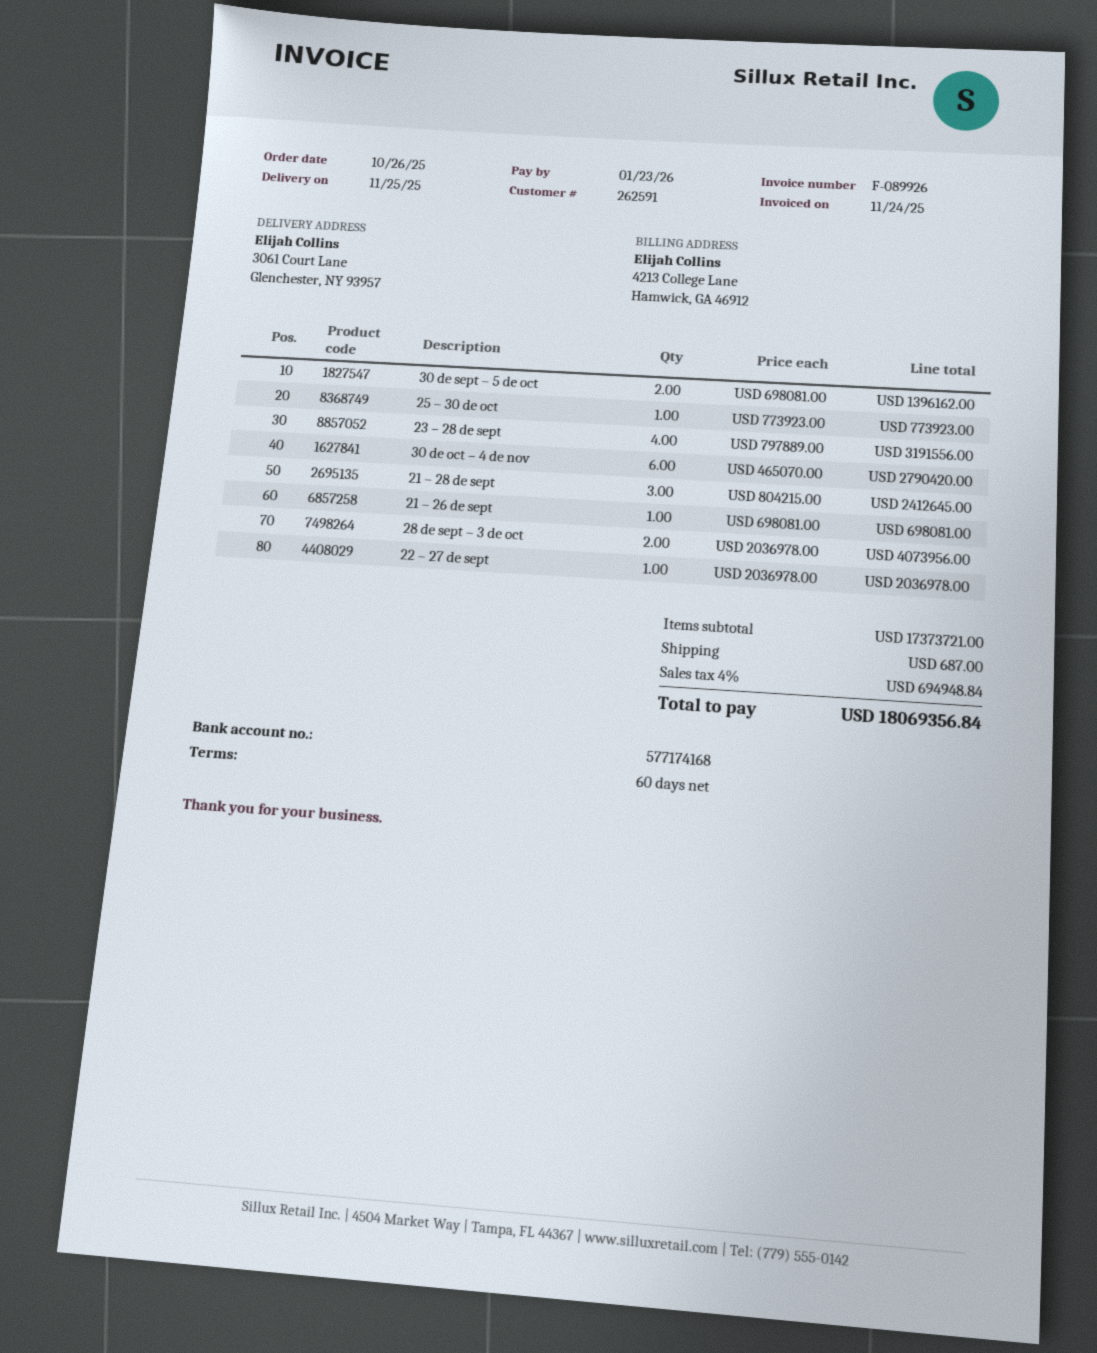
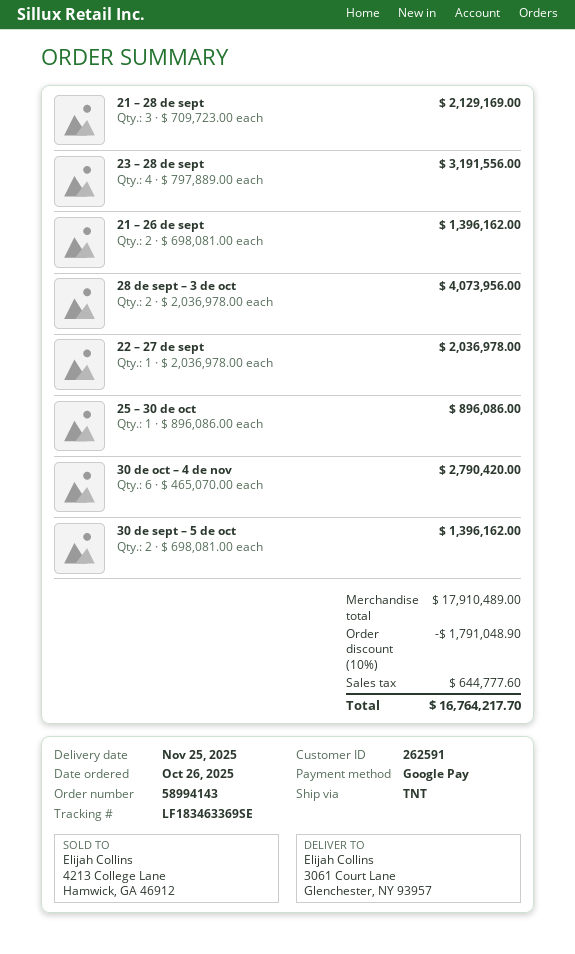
25 – 30 de oct: 1 x 773923.00 = 773923.00 -> 1 x 896086.00 = 896086.00
21 – 28 de sept: 3 x 804215.00 = 2412645.00 -> 3 x 709723.00 = 2129169.00
21 – 26 de sept: 1 x 698081.00 = 698081.00 -> 2 x 698081.00 = 1396162.00
subtotal: 17373721.00 -> 17910489.00
discount: none -> 10% = 1791048.90
shipping: 687.00 -> none
tax: 694948.84 -> 644777.60
total: 18069356.84 -> 16764217.70

